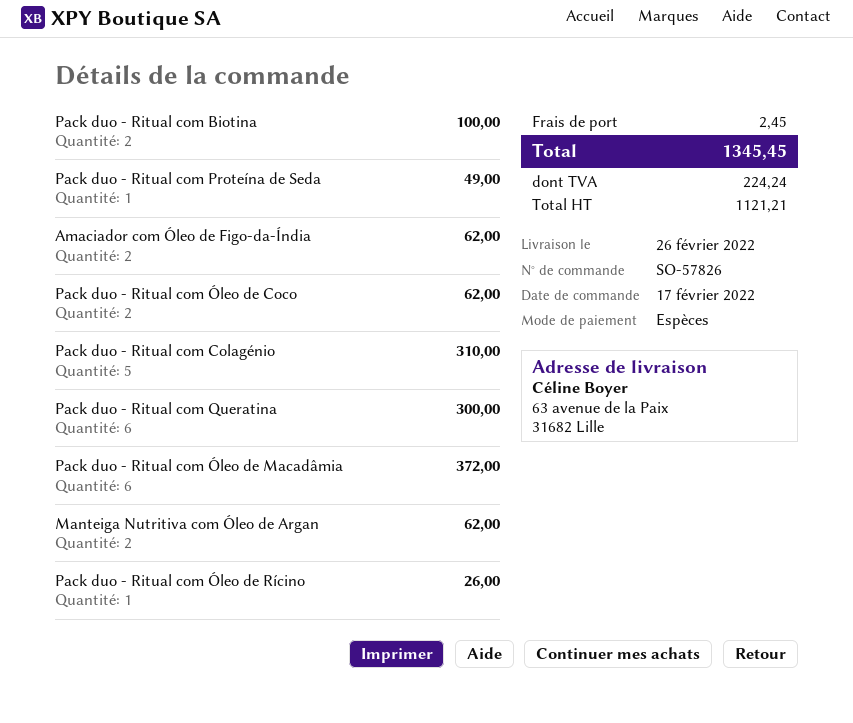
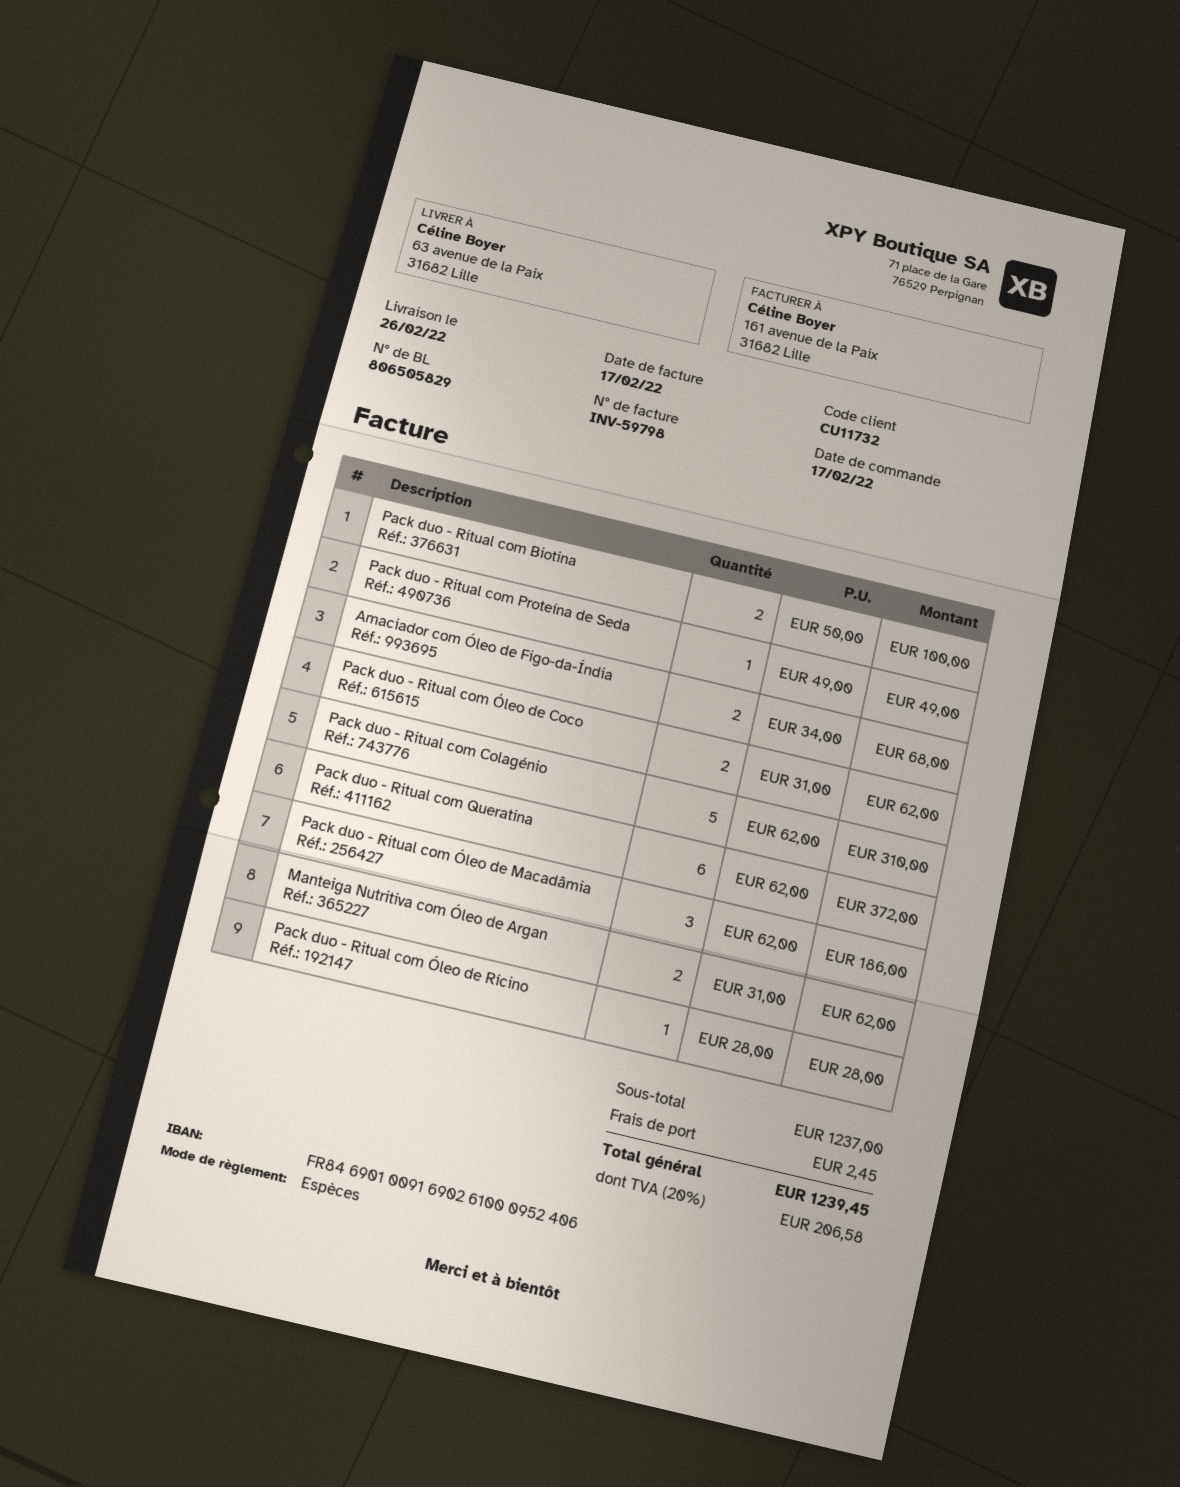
Amaciador com Óleo de Figo-da-Índia: 2 for 62.00 -> 2 for 68.00
Pack duo - Ritual com Queratina: 6 for 300.00 -> 6 for 372.00
Pack duo - Ritual com Óleo de Macadâmia: 6 for 372.00 -> 3 for 186.00
Pack duo - Ritual com Óleo de Rícino: 1 for 26.00 -> 1 for 28.00
tax: 224.24 -> 206.58
total: 1345.45 -> 1239.45

